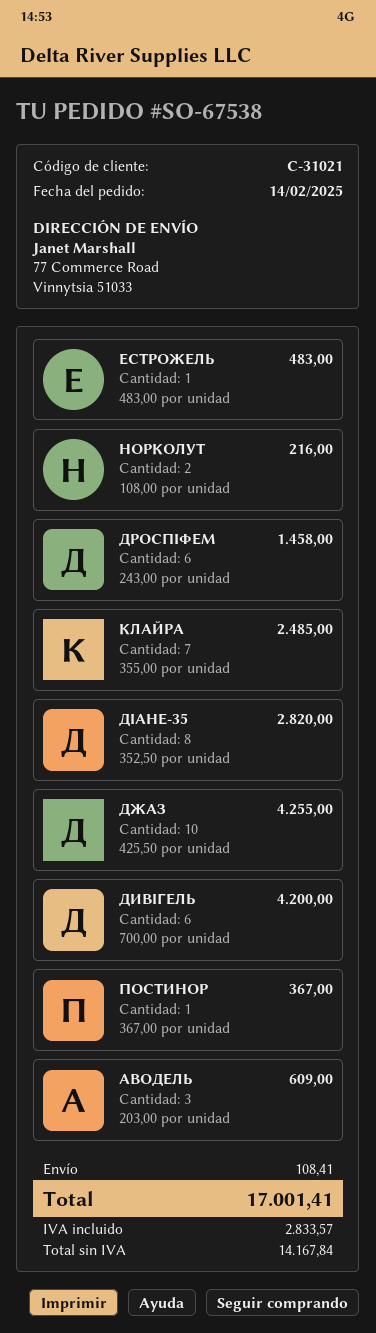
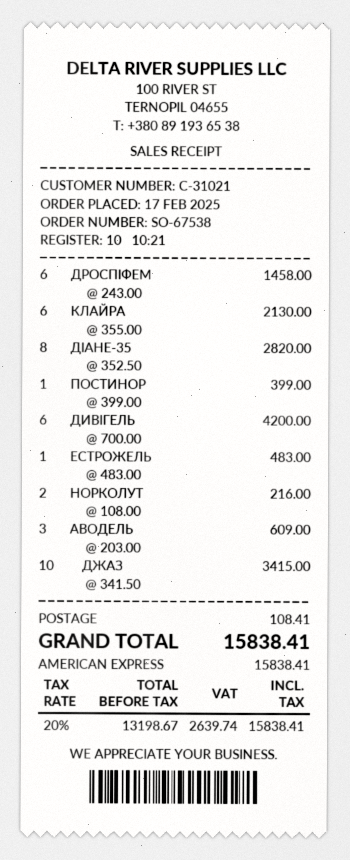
order date: 2025-02-14 -> 2025-02-17
КЛАЙРА: 7 x 355.00 = 2485.00 -> 6 x 355.00 = 2130.00
ДЖАЗ: 10 x 425.50 = 4255.00 -> 10 x 341.50 = 3415.00
ПОСТИНОР: 1 x 367.00 = 367.00 -> 1 x 399.00 = 399.00
net: 14167.84 -> 13198.67
tax: 2833.57 -> 2639.74
total: 17001.41 -> 15838.41

